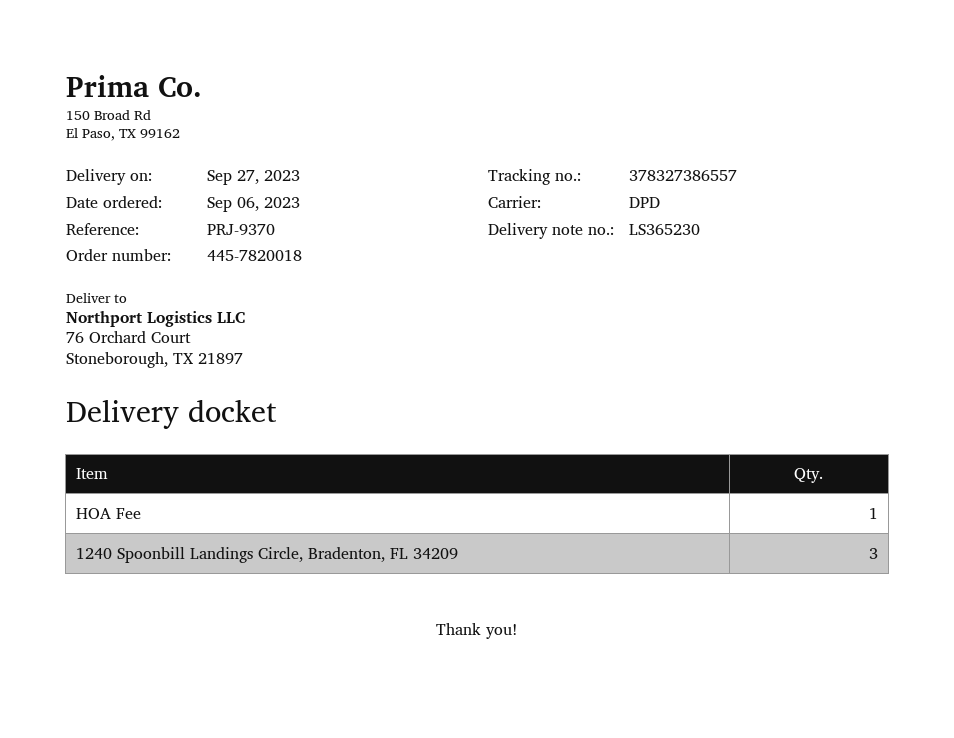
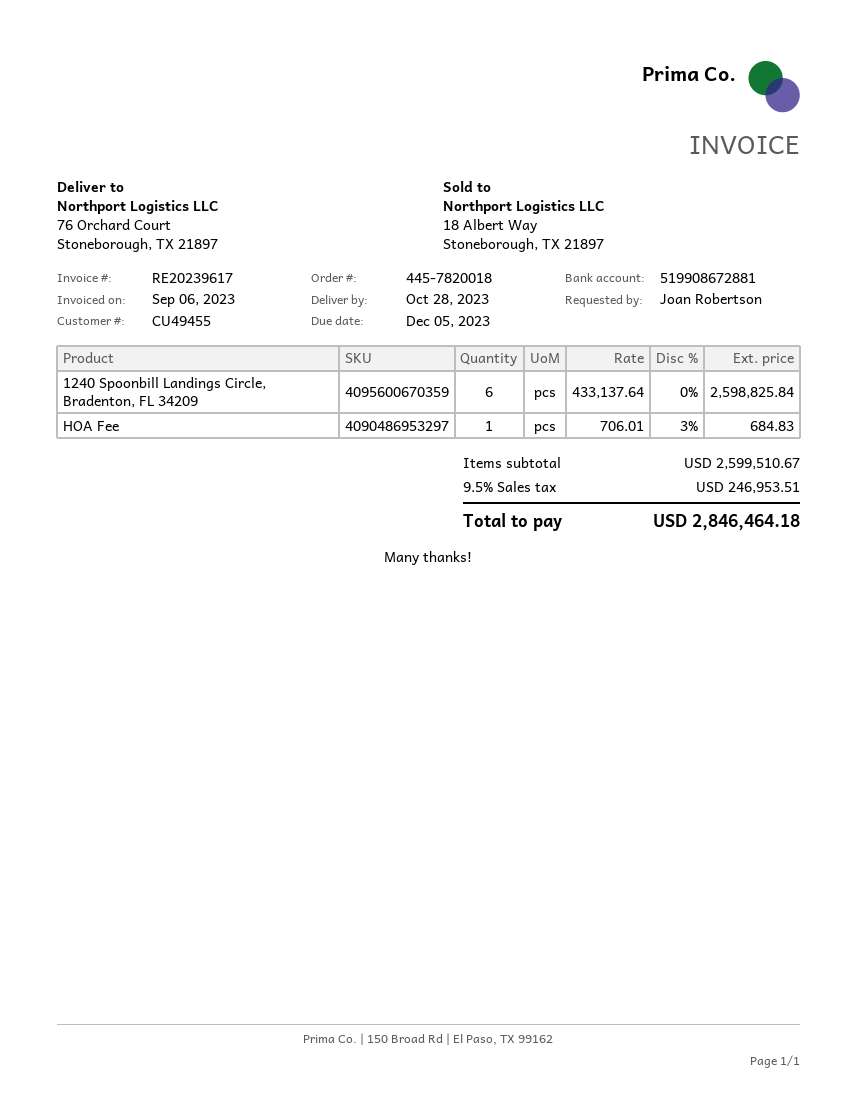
delivery date: 2023-09-27 -> 2023-10-28
1240 Spoonbill Landings Circle, Bradenton, FL 34209: 3 -> 6

